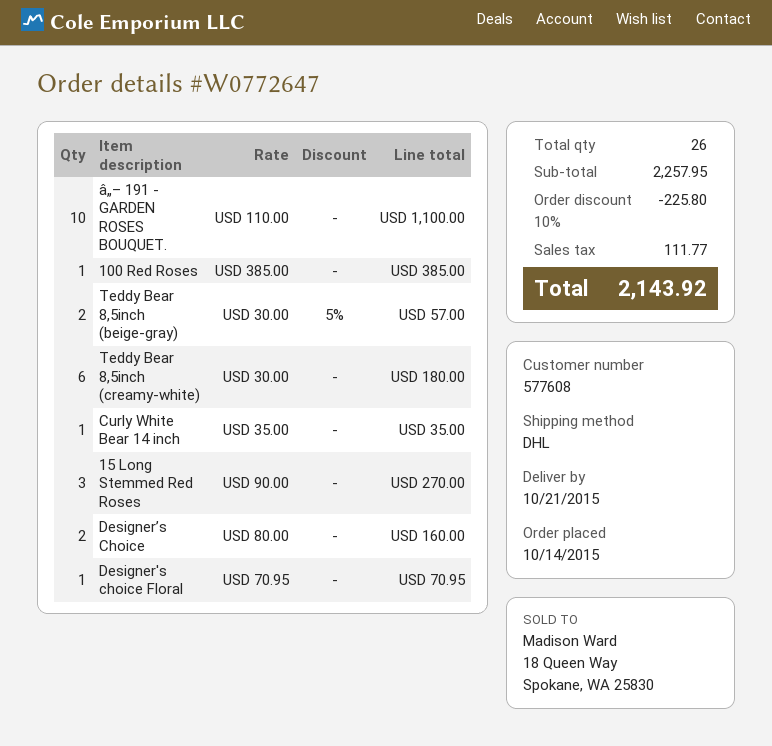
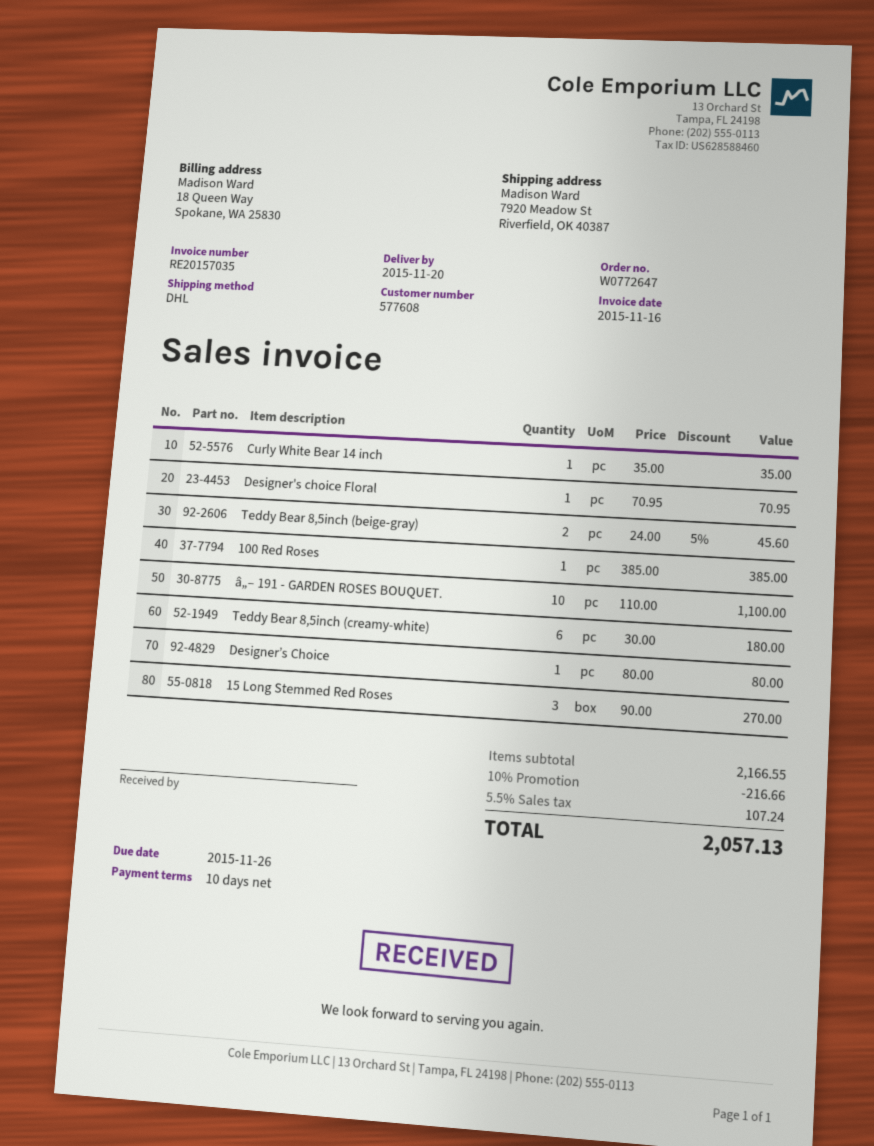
delivery date: 2015-10-21 -> 2015-11-20
Teddy Bear 8,5inch (beige-gray): 2 x 30.00 - 5% = 57.00 -> 2 x 24.00 - 5% = 45.60
Designer’s Choice: 2 x 80.00 = 160.00 -> 1 x 80.00 = 80.00
subtotal: 2257.95 -> 2166.55
discount: 10% = 225.80 -> 10% = 216.66
tax: 111.77 -> 107.24
total: 2143.92 -> 2057.13

